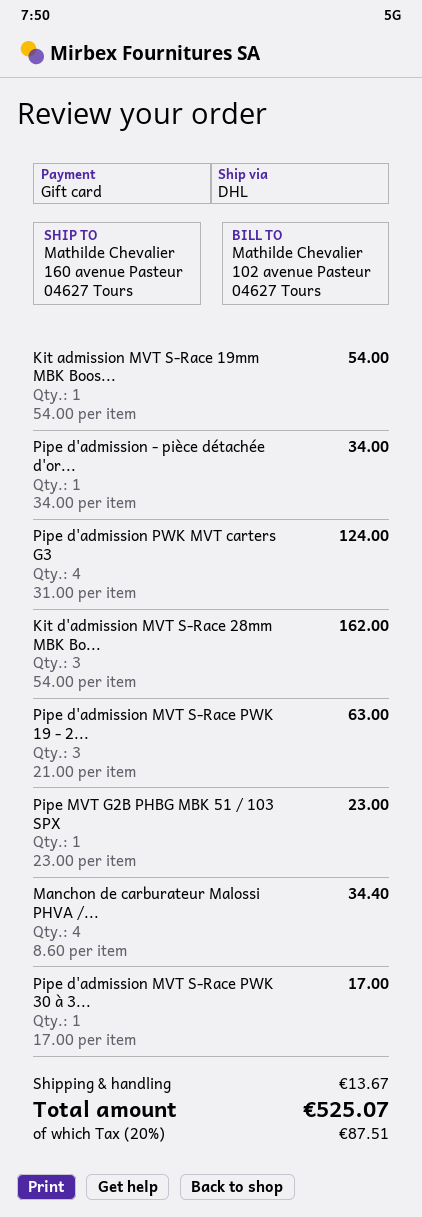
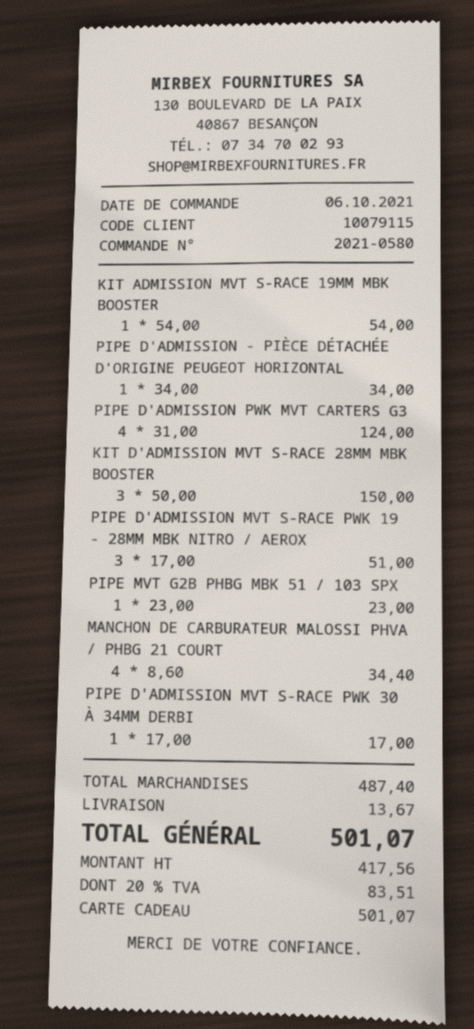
Kit d'admission MVT S-Race 28mm MBK Bo...: 3 x 54.00 = 162.00 -> 3 x 50.00 = 150.00
Pipe d'admission MVT S-Race PWK 19 - 2...: 3 x 21.00 = 63.00 -> 3 x 17.00 = 51.00
tax: 20% = 87.51 -> 20% = 83.51
total: 525.07 -> 501.07

